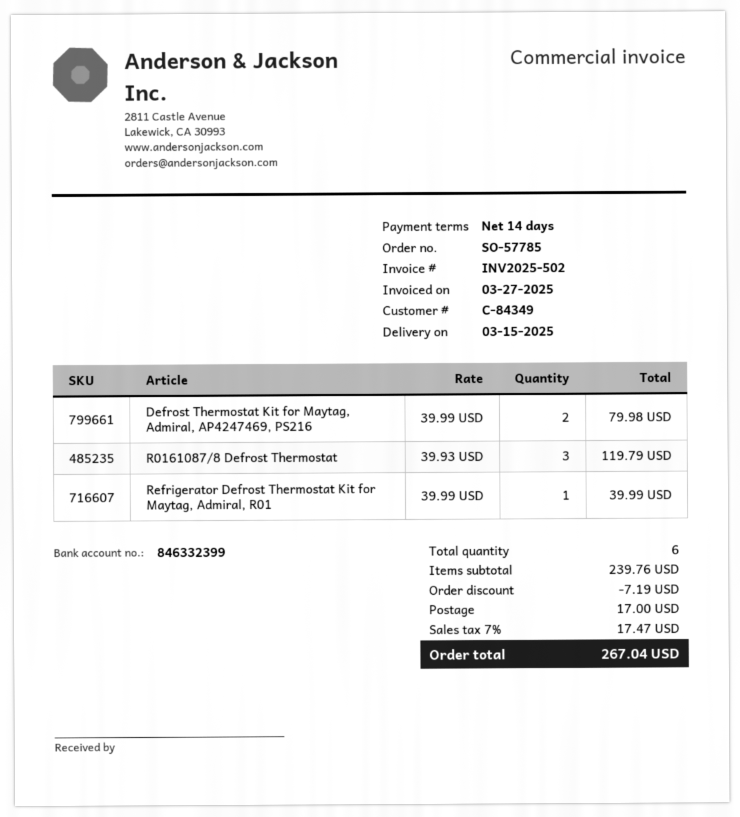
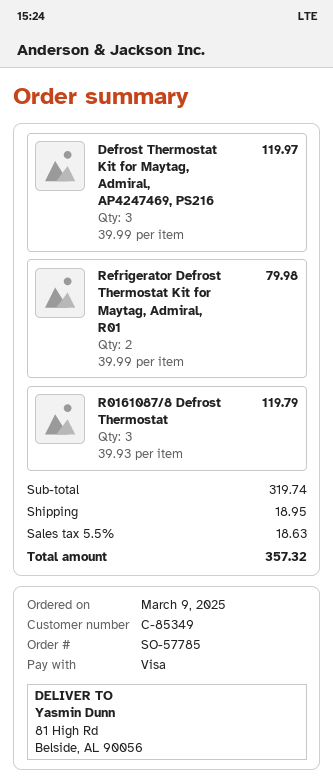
customer number: C-84349 -> C-85349
Defrost Thermostat Kit for Maytag, Admiral, AP4247469, PS216: 2 x 39.99 = 79.98 -> 3 x 39.99 = 119.97
Refrigerator Defrost Thermostat Kit for Maytag, Admiral, R01: 1 x 39.99 = 39.99 -> 2 x 39.99 = 79.98
subtotal: 239.76 -> 319.74
discount: 7.19 -> none
shipping: 17.00 -> 18.95
tax: 7% = 17.47 -> 5.5% = 18.63
total: 267.04 -> 357.32

